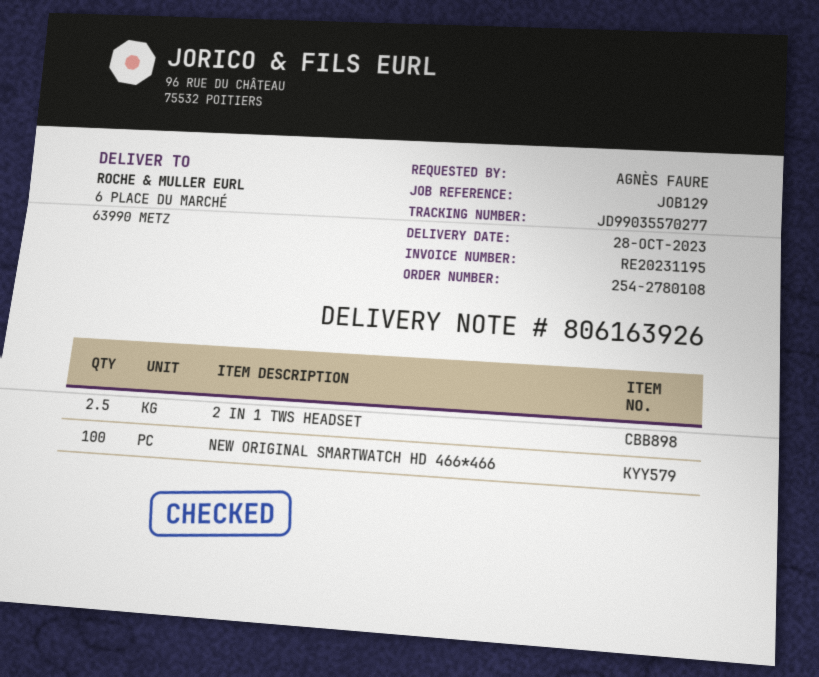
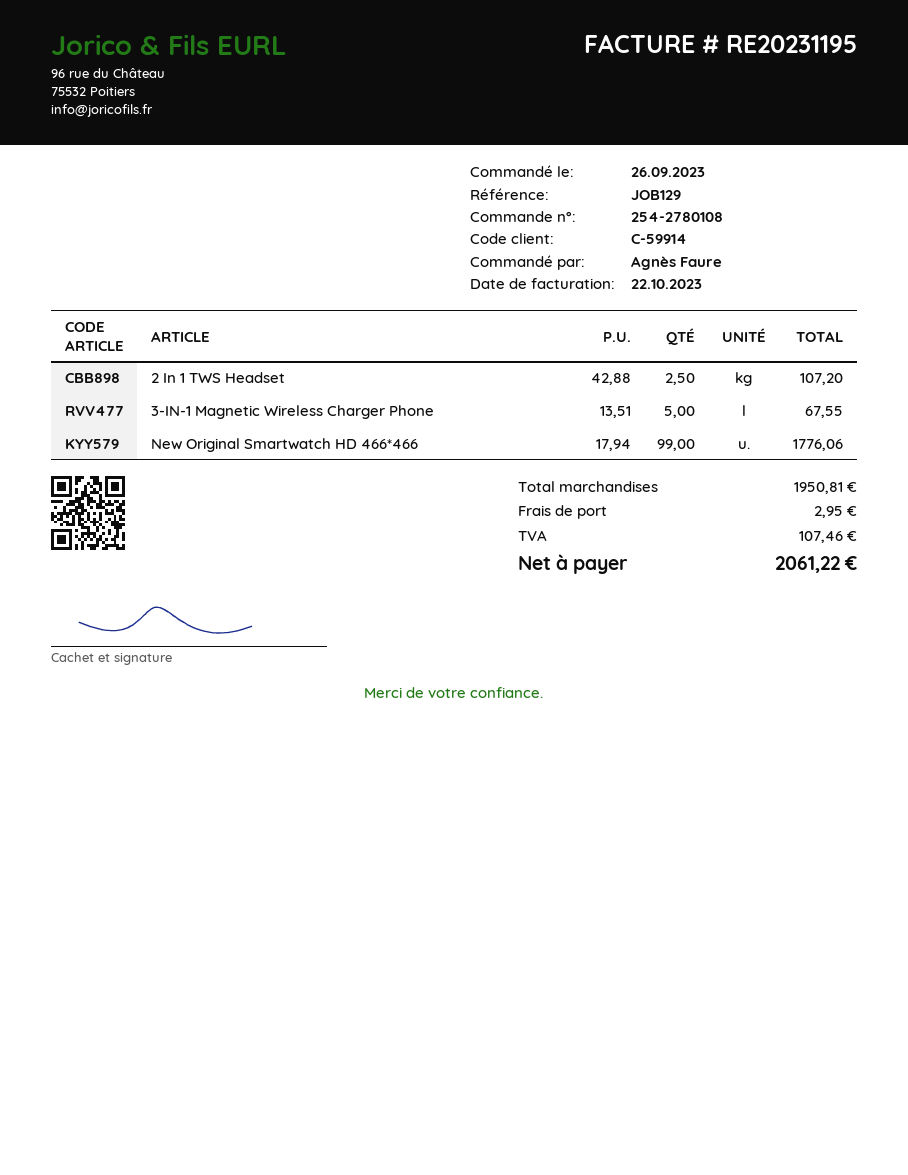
NEW ORIGINAL SMARTWATCH HD 466*466: 100 -> 99
3-IN-1 Magnetic Wireless Charger Phone: none -> 5

